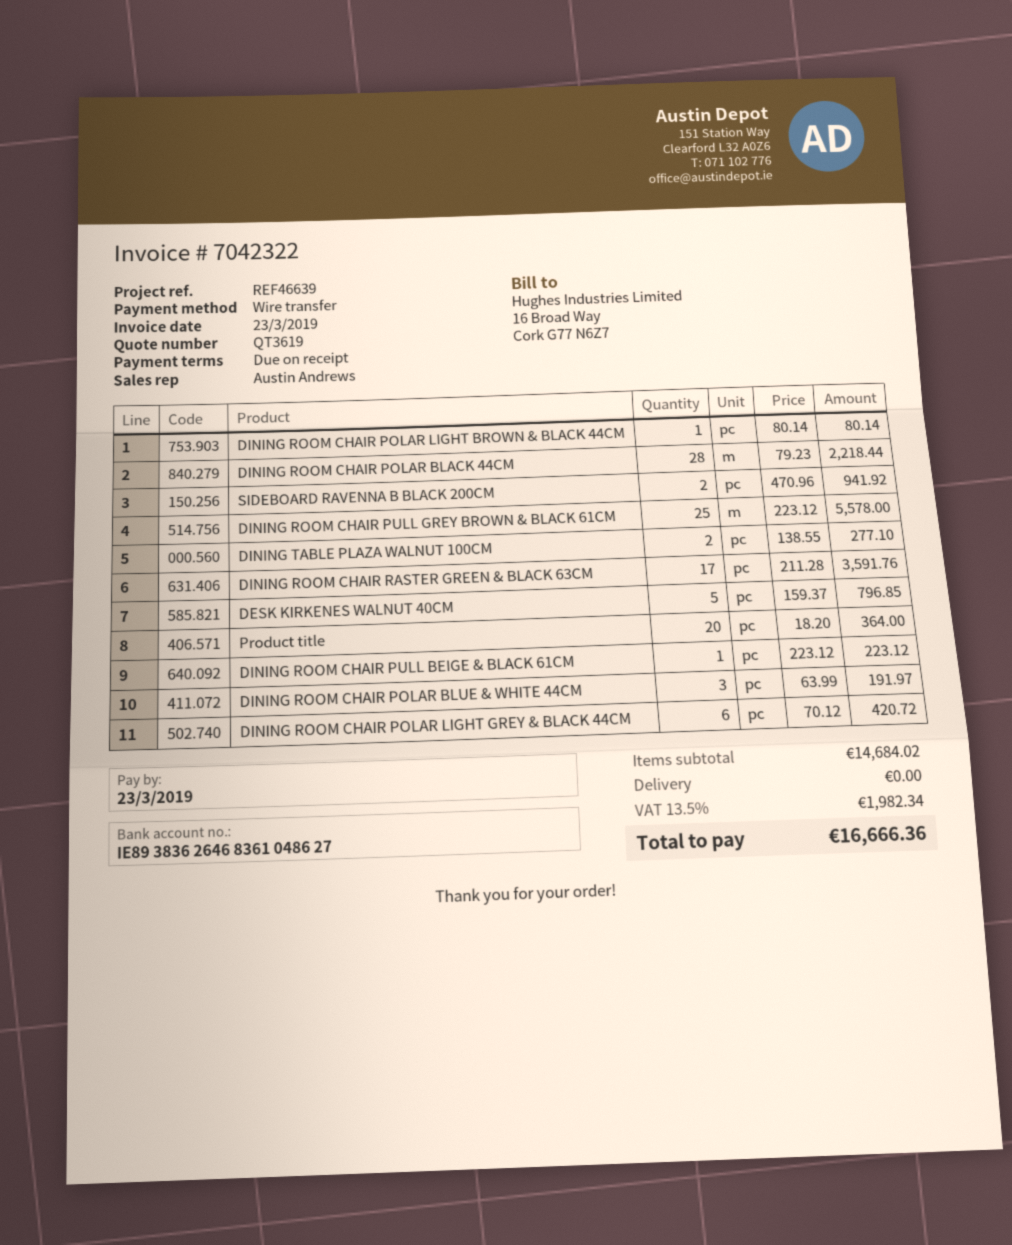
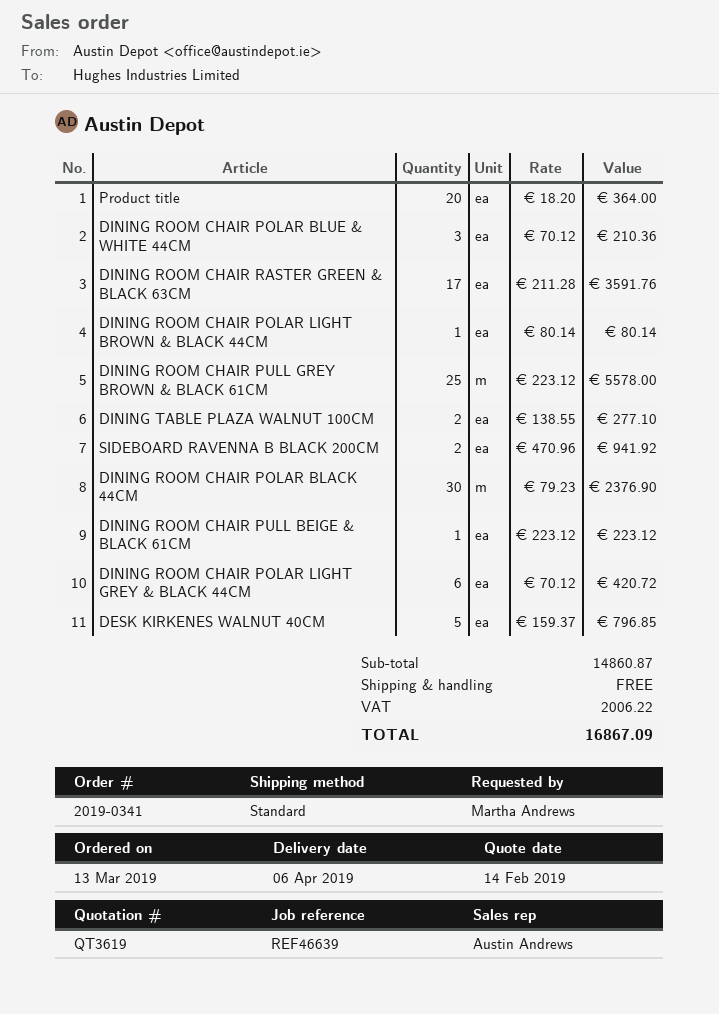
DINING ROOM CHAIR POLAR BLACK 44CM: 28 x 79.23 = 2218.44 -> 30 x 79.23 = 2376.90
DINING ROOM CHAIR POLAR BLUE & WHITE 44CM: 3 x 63.99 = 191.97 -> 3 x 70.12 = 210.36
subtotal: 14684.02 -> 14860.87
tax: 1982.34 -> 2006.22
total: 16666.36 -> 16867.09

